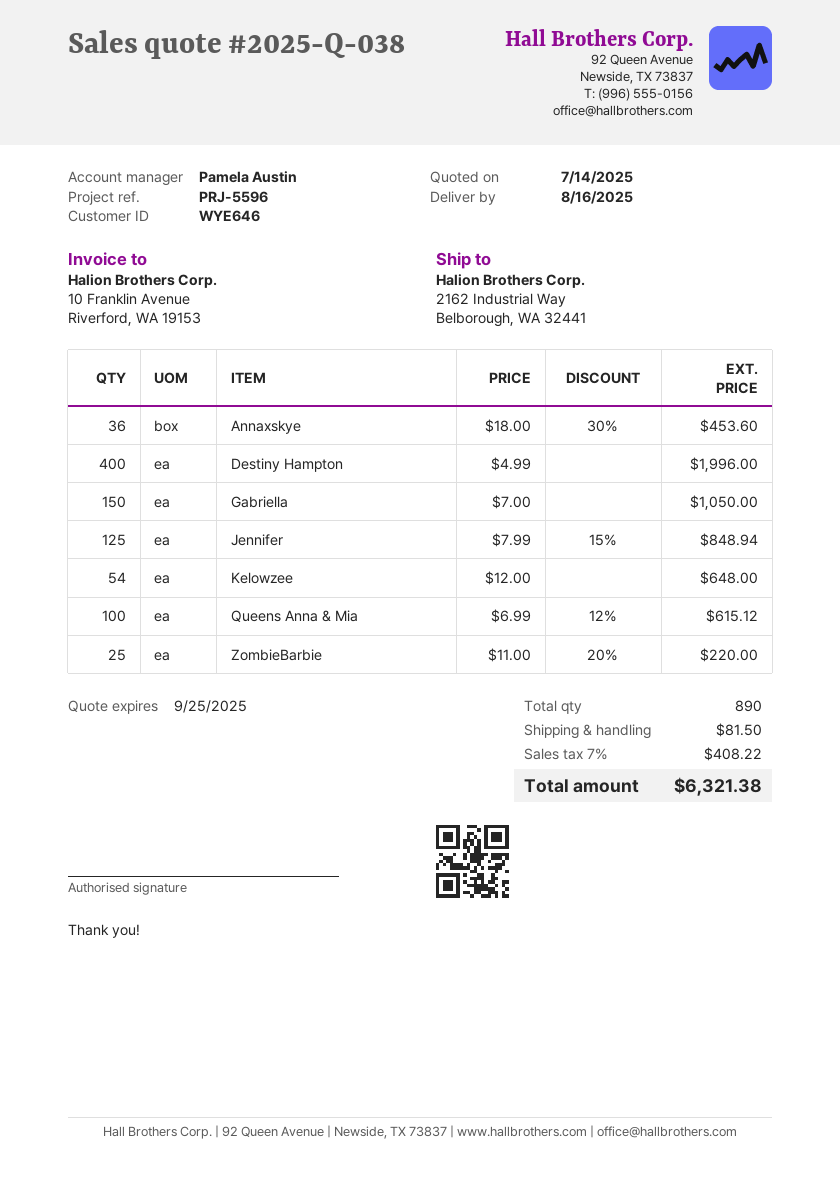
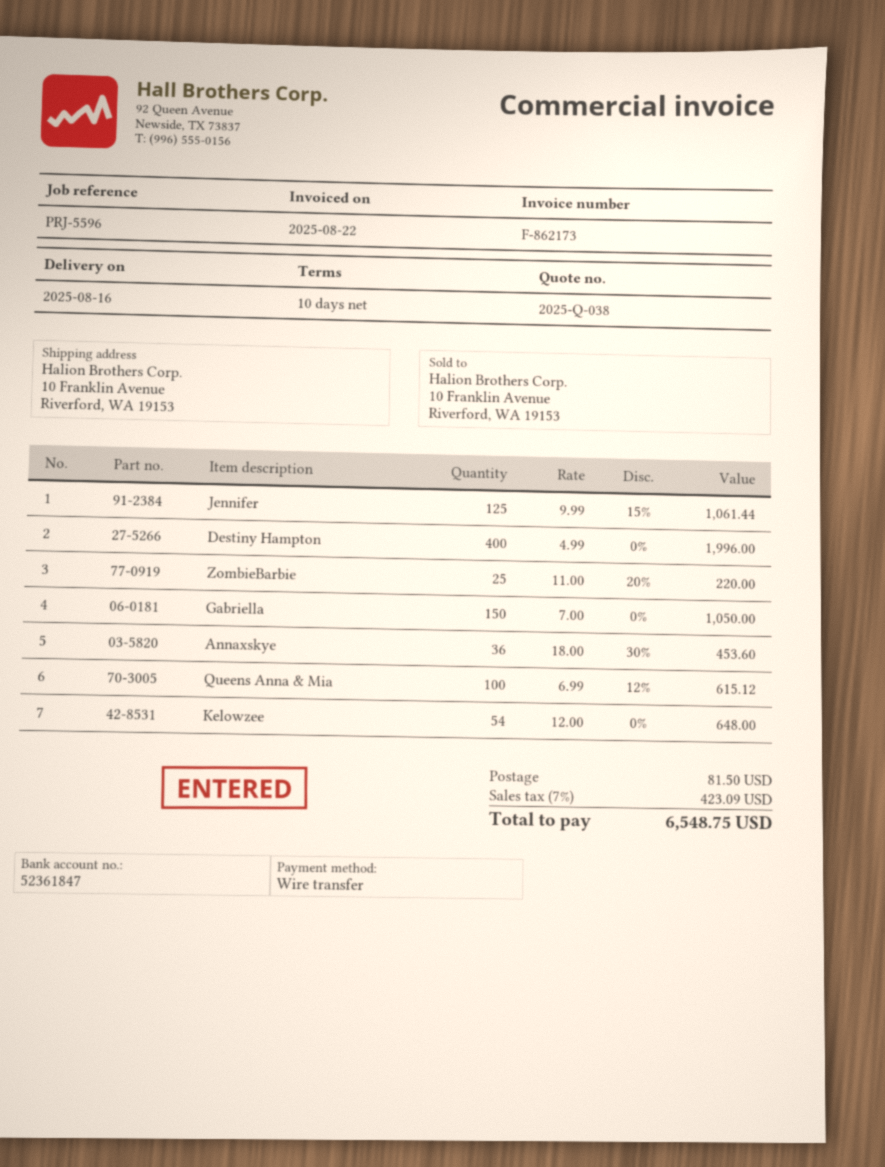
ship to: 2162 Industrial Way, Belborough, WA 32441 -> 10 Franklin Avenue, Riverford, WA 19153
Jennifer: 125 x 7.99 - 15% = 848.94 -> 125 x 9.99 - 15% = 1061.44
tax: 7% = 408.22 -> 7% = 423.09
total: 6321.38 -> 6548.75

